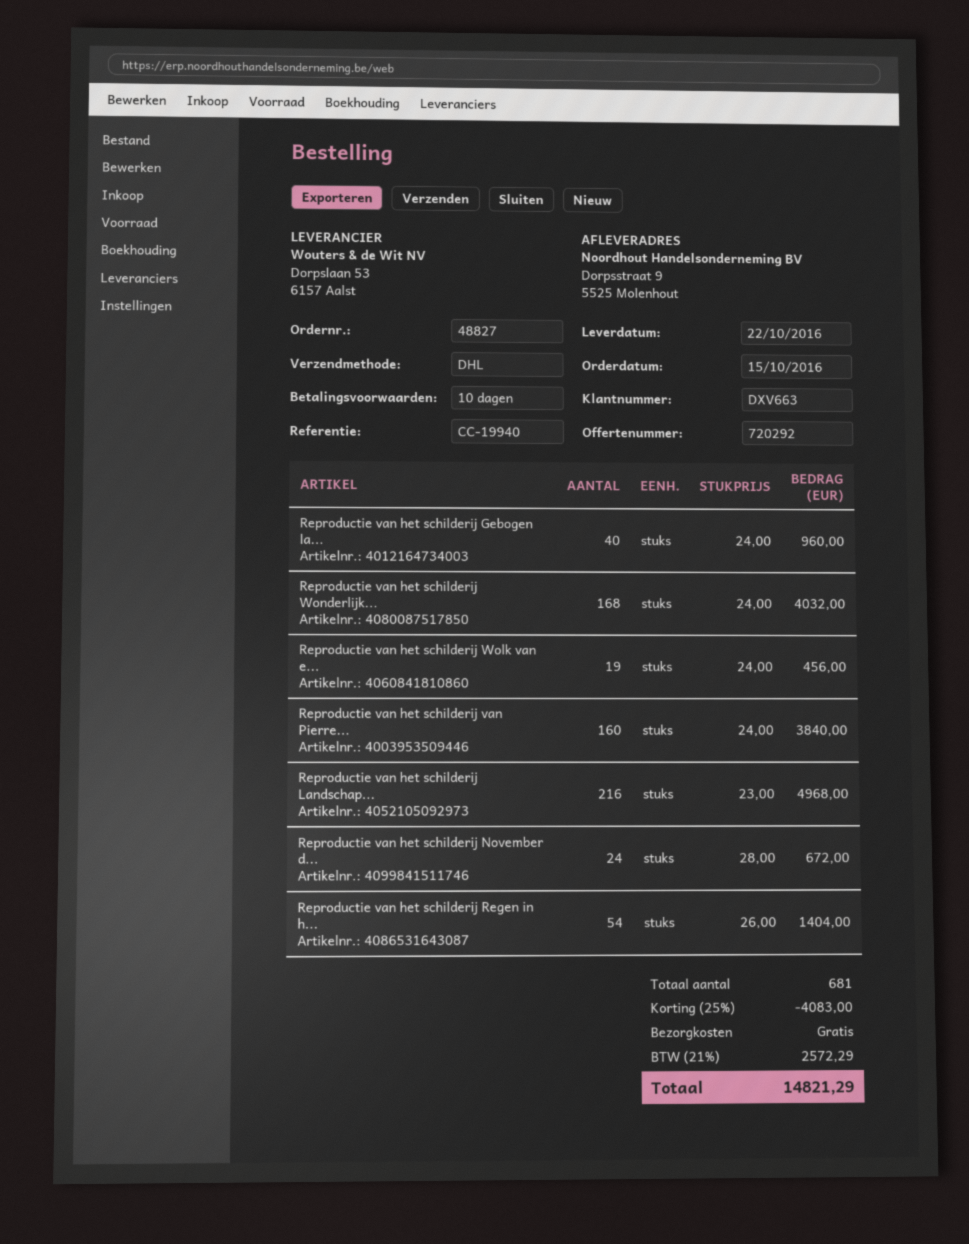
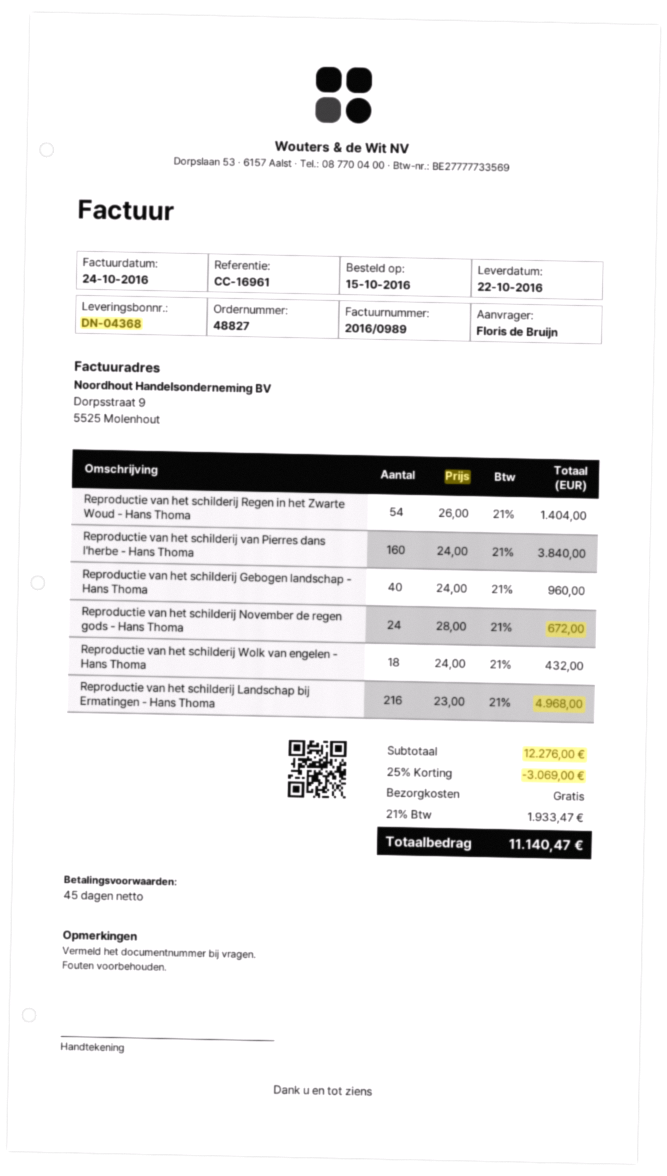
payment terms: 10 days -> 45 days
reference: CC-19940 -> CC-16961
Reproductie van het schilderij Wonderlijk...: 168 x 24.00 = 4032.00 -> none
Reproductie van het schilderij Wolk van e...: 19 x 24.00 = 456.00 -> 18 x 24.00 = 432.00
discount: 25% = 4083.00 -> 25% = 3069.00
tax: 21% = 2572.29 -> 21% = 1933.47
total: 14821.29 -> 11140.47

